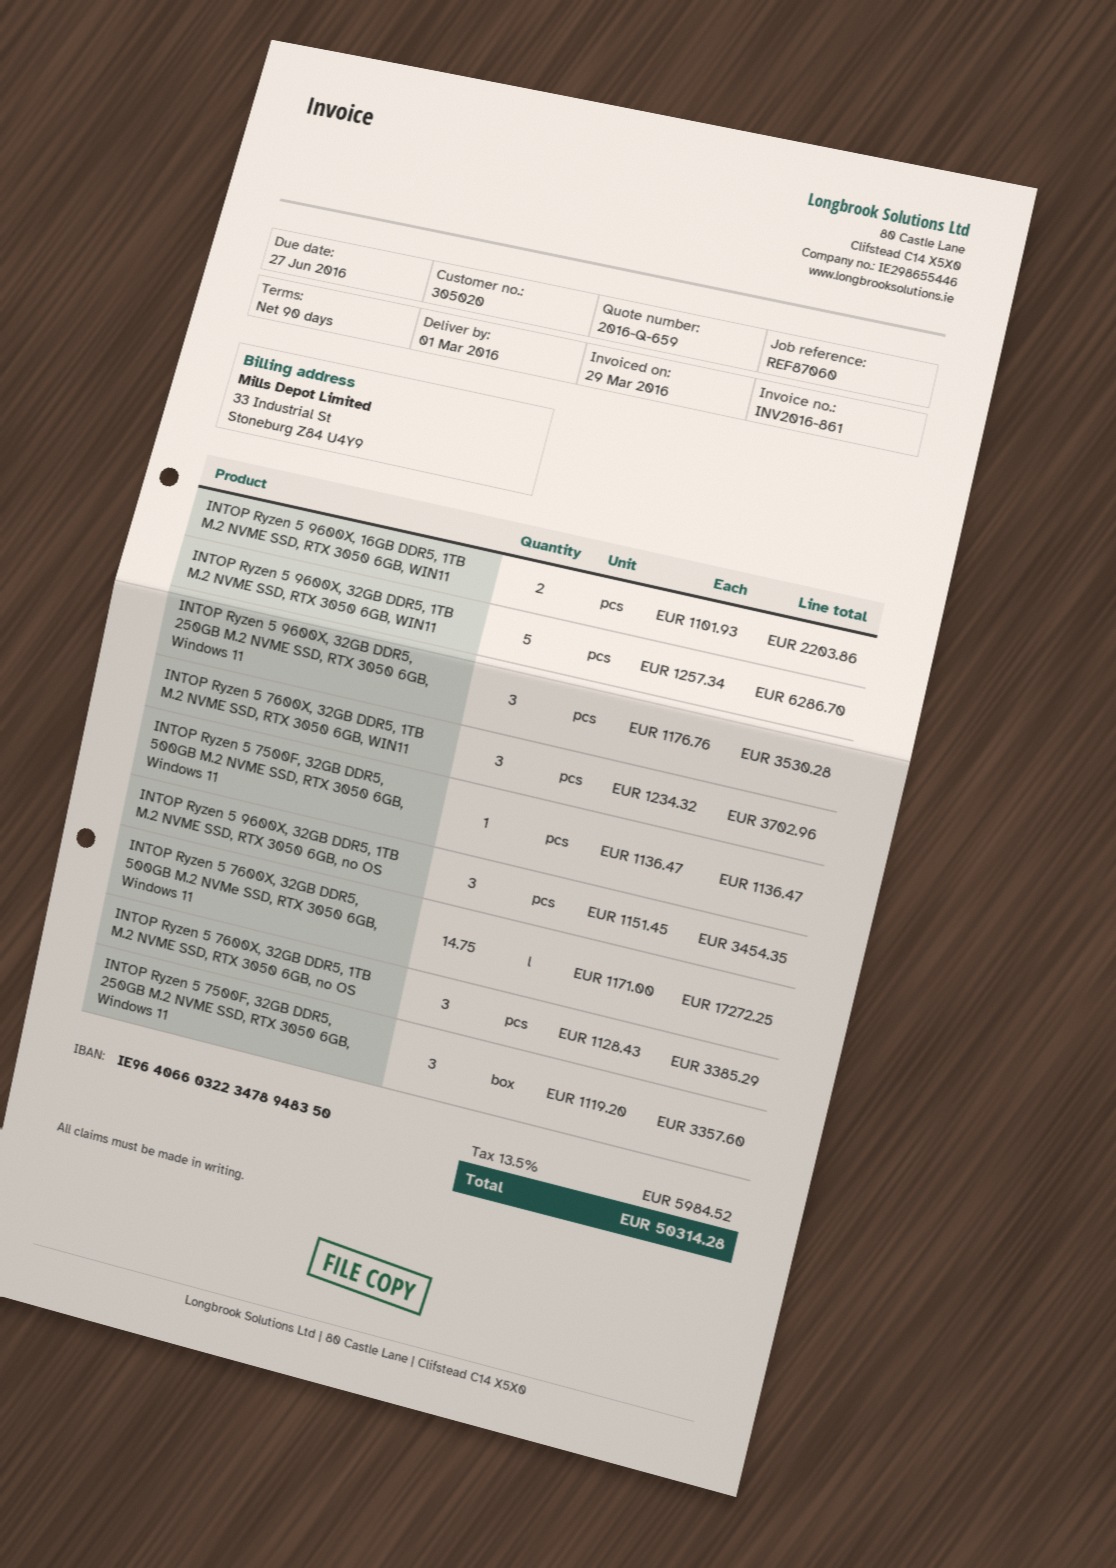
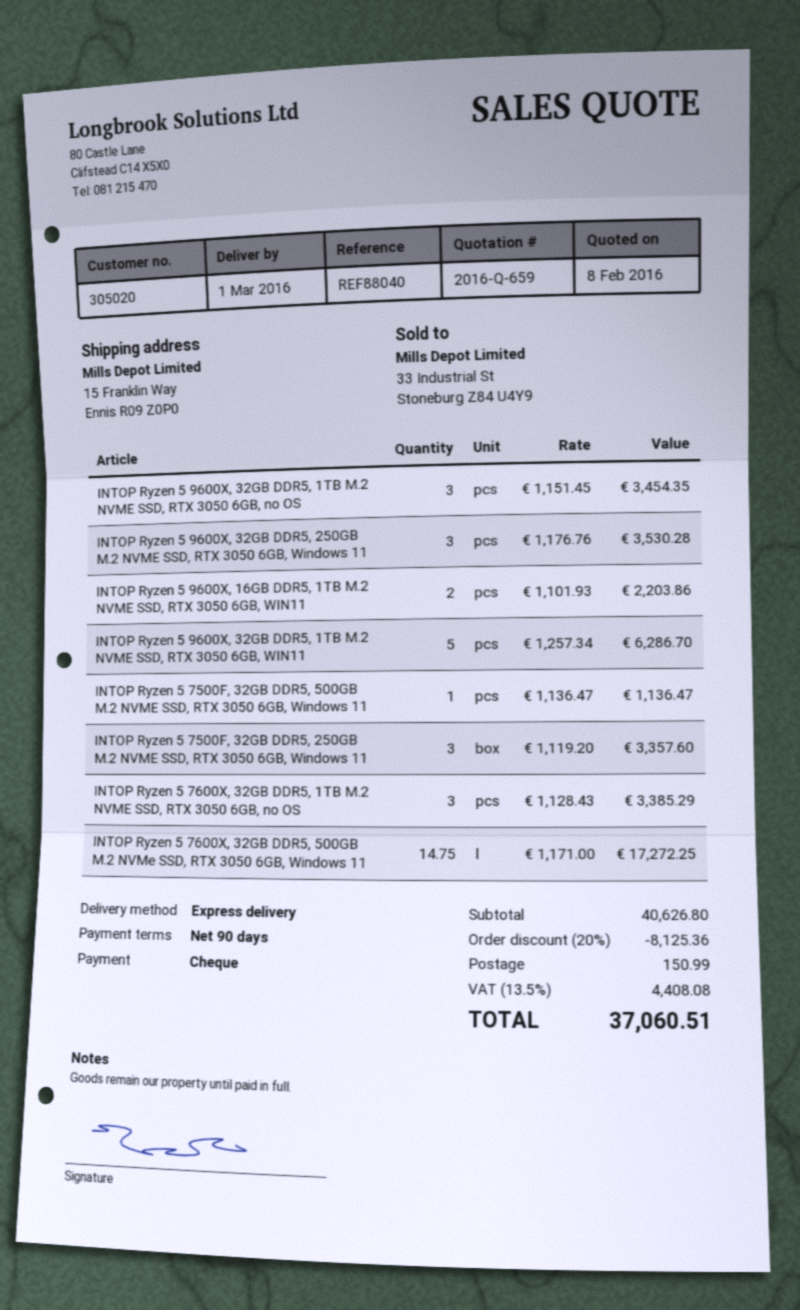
reference: REF87060 -> REF88040
INTOP Ryzen 5 7600X, 32GB DDR5, 1TB M.2 NVME SSD, RTX 3050 6GB, WIN11: 3 x 1234.32 = 3702.96 -> none
discount: none -> 20% = 8125.36
shipping: none -> 150.99
tax: 13.5% = 5984.52 -> 13.5% = 4408.08
total: 50314.28 -> 37060.51

